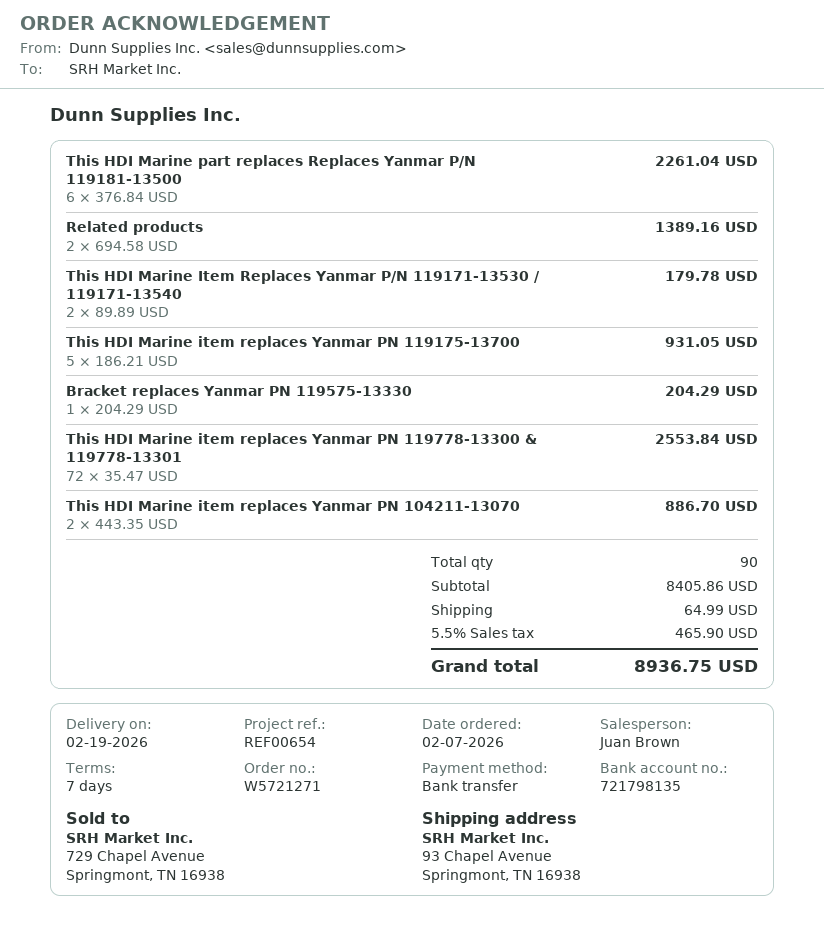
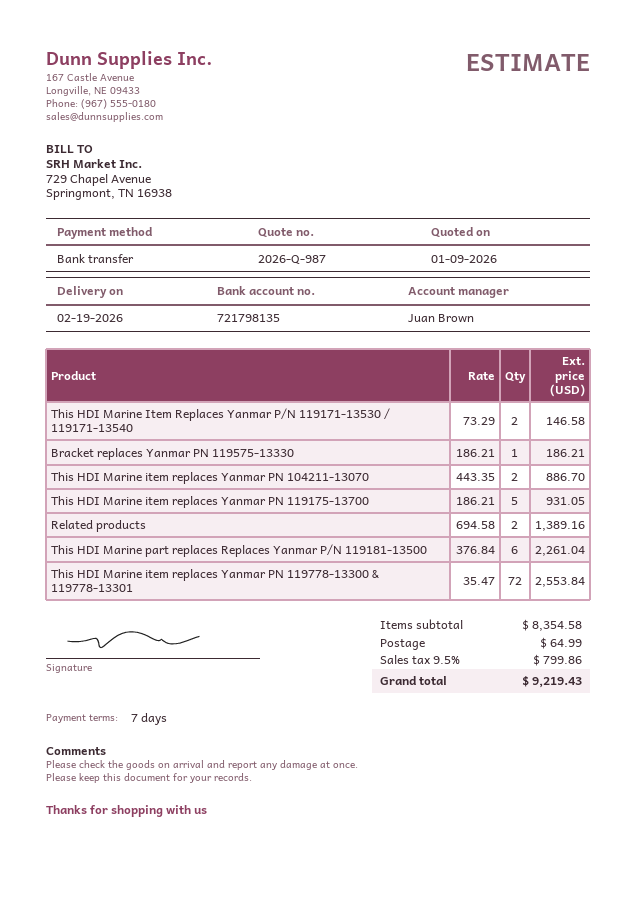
This HDI Marine Item Replaces Yanmar P/N 119171-13530 / 119171-13540: 2 x 89.89 = 179.78 -> 2 x 73.29 = 146.58
Bracket replaces Yanmar PN 119575-13330: 1 x 204.29 = 204.29 -> 1 x 186.21 = 186.21
subtotal: 8405.86 -> 8354.58
tax: 5.5% = 465.90 -> 9.5% = 799.86
total: 8936.75 -> 9219.43

